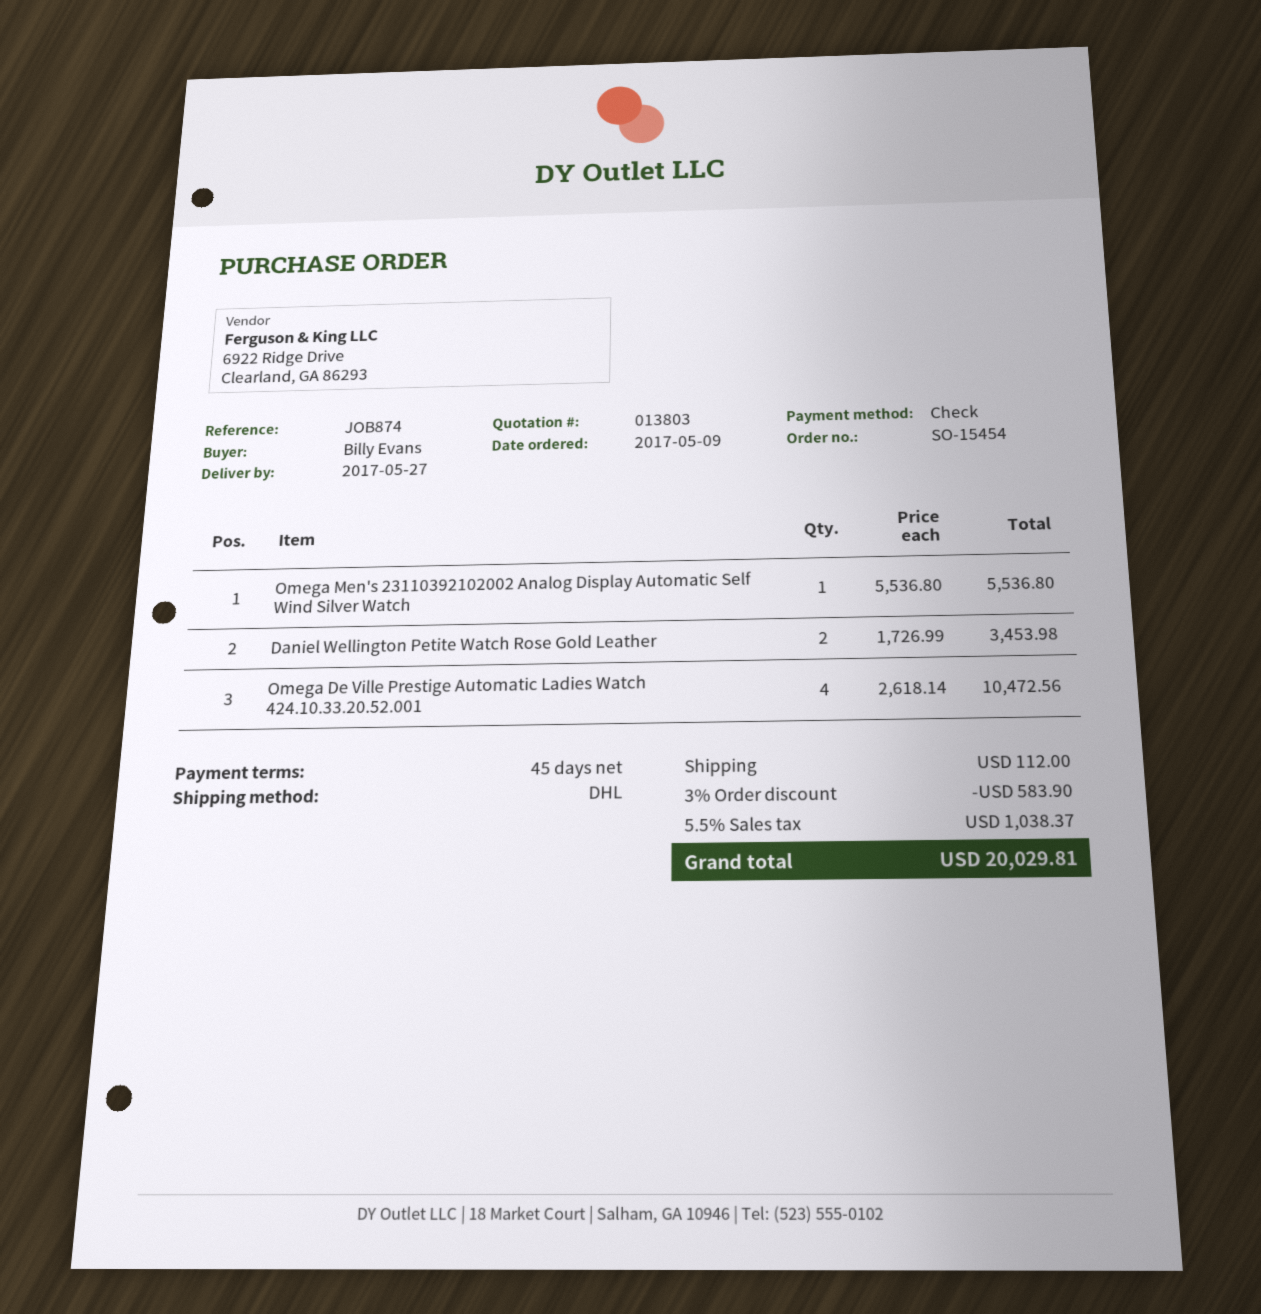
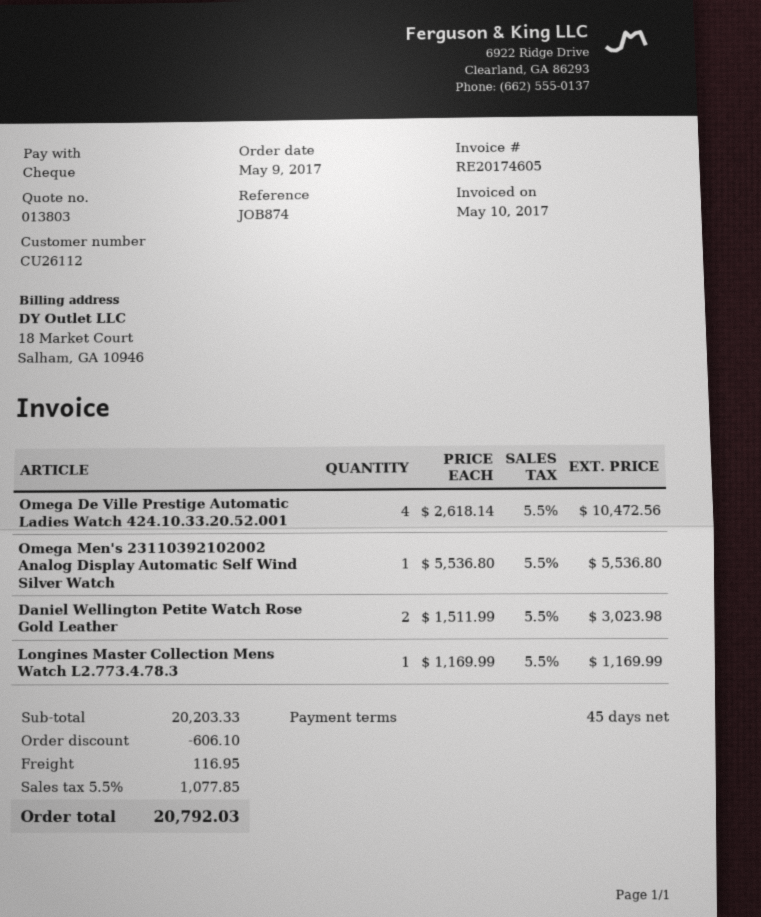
Daniel Wellington Petite Watch Rose Gold Leather: 2 x 1726.99 = 3453.98 -> 2 x 1511.99 = 3023.98
Longines Master Collection Mens Watch L2.773.4.78.3: none -> 1 x 1169.99 = 1169.99
discount: 583.90 -> 606.10
shipping: 112.00 -> 116.95
tax: 5.5% = 1038.37 -> 5.5% = 1077.85
total: 20029.81 -> 20792.03

